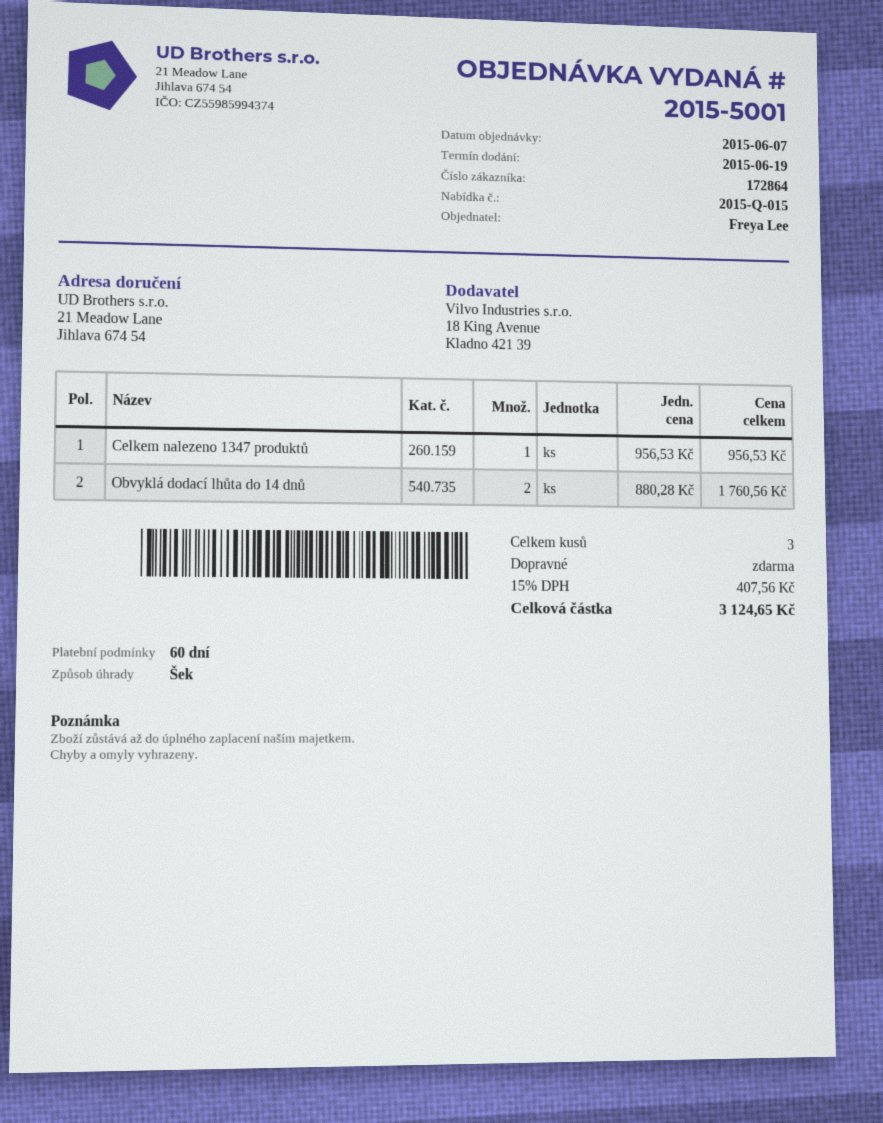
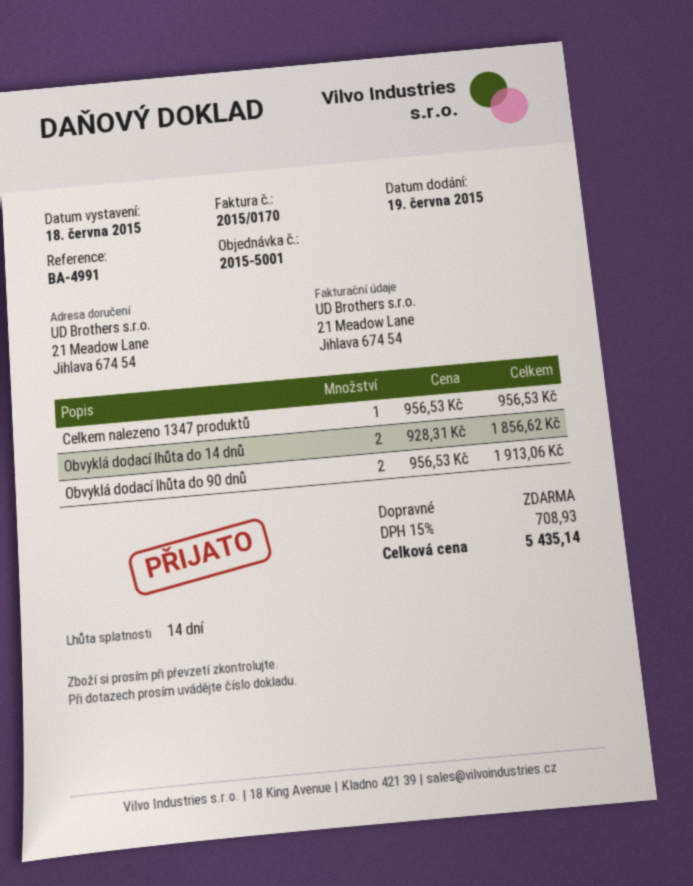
payment terms: 60 days -> 14 days
Obvyklá dodací lhůta do 14 dnů: 2 x 880.28 = 1760.56 -> 2 x 928.31 = 1856.62
Obvyklá dodací lhůta do 90 dnů: none -> 2 x 956.53 = 1913.06
tax: 15% = 407.56 -> 15% = 708.93
total: 3124.65 -> 5435.14

